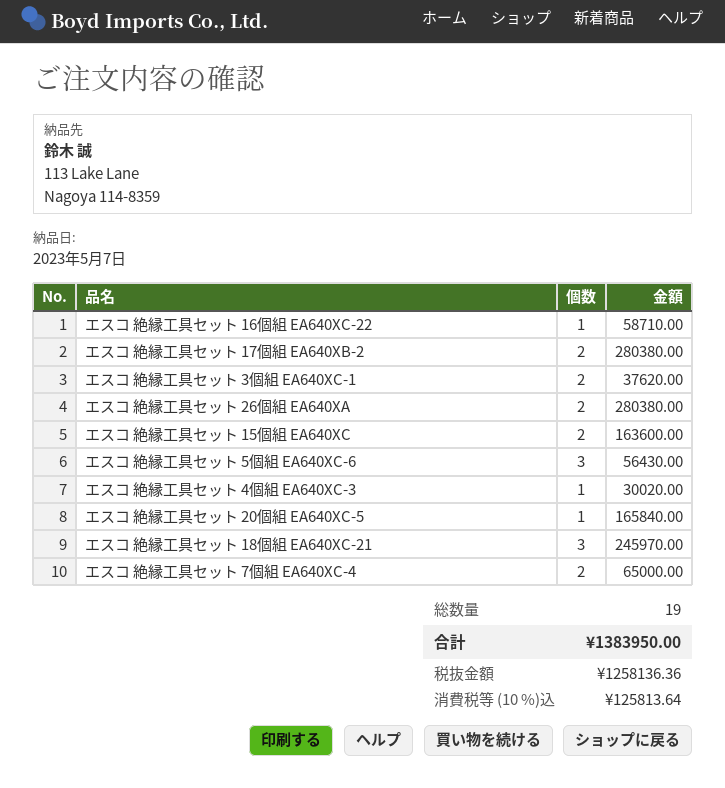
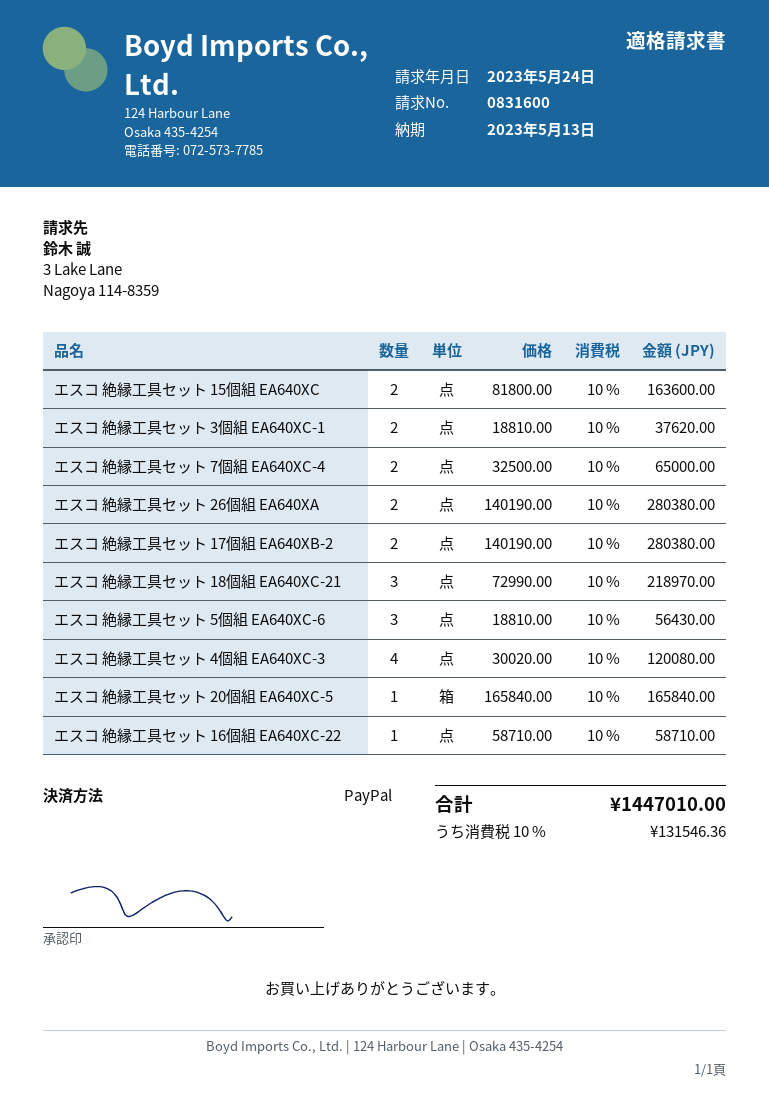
delivery date: 2023-05-07 -> 2023-05-13
エスコ 絶縁工具セット 4個組 EA640XC-3: 1 for 30020.00 -> 4 for 120080.00
エスコ 絶縁工具セット 18個組 EA640XC-21: 3 for 245970.00 -> 3 for 218970.00
tax: 10% = 125813.64 -> 10% = 131546.36
total: 1383950.00 -> 1447010.00

